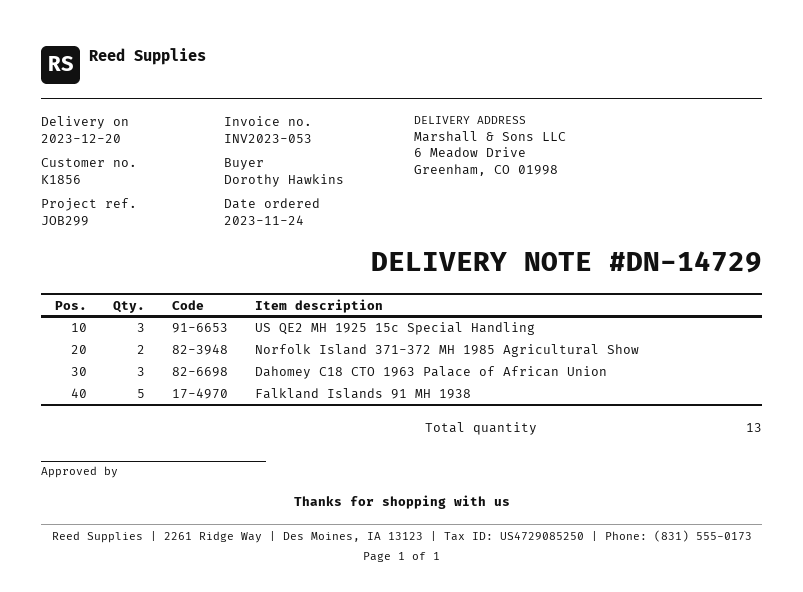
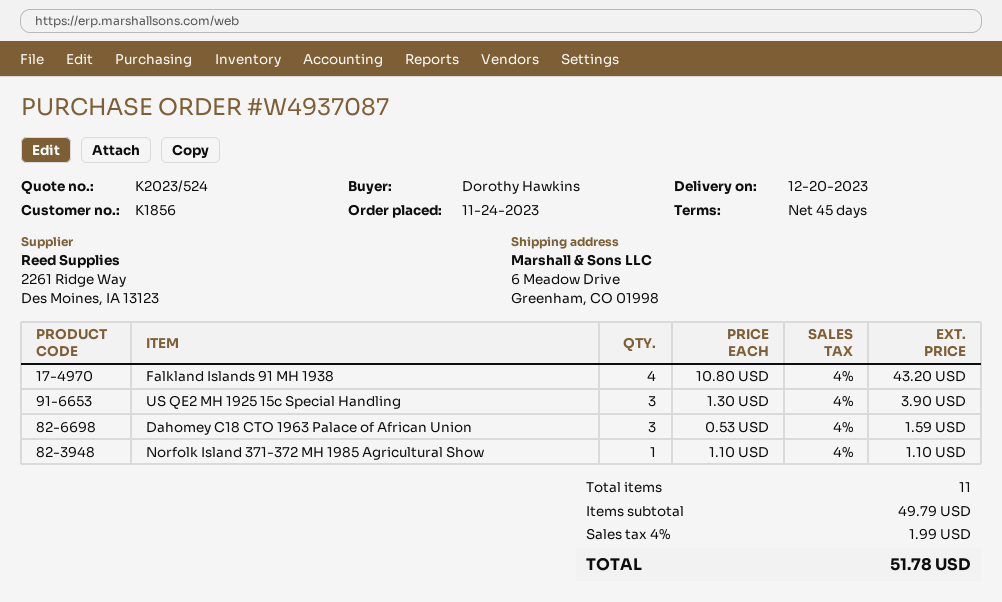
Norfolk Island 371-372 MH 1985 Agricultural Show: 2 -> 1
Falkland Islands 91 MH 1938: 5 -> 4
total quantity: 13 -> 11

